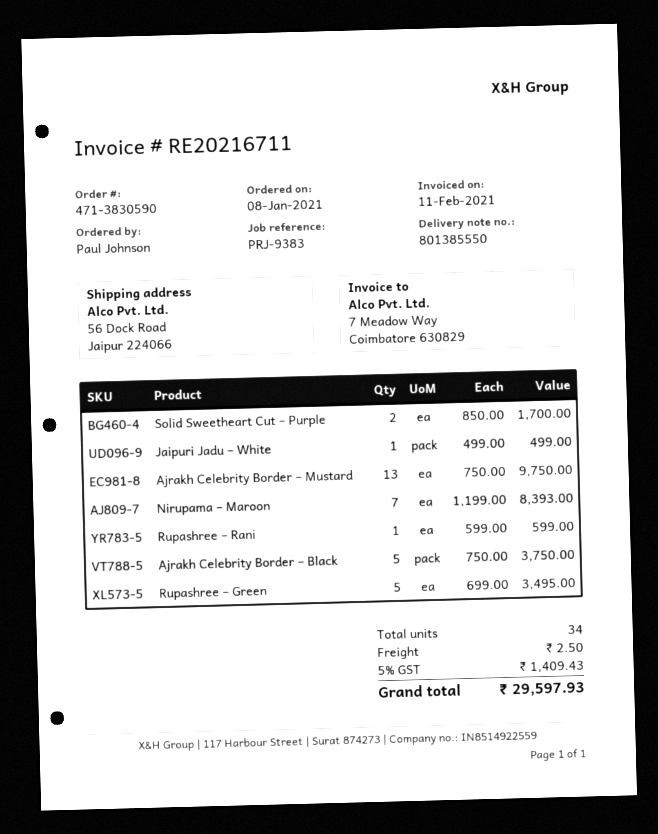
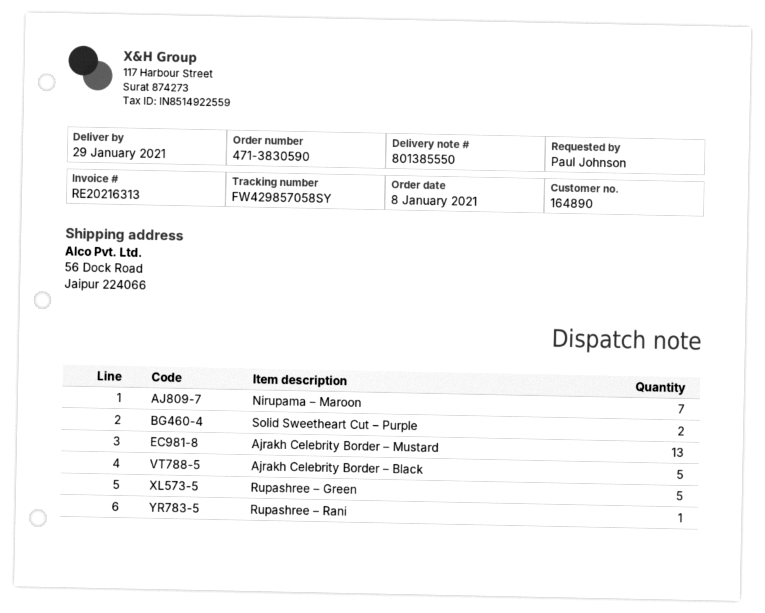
invoice number: RE20216711 -> RE20216313
Jaipuri Jadu – White: 1 -> none

